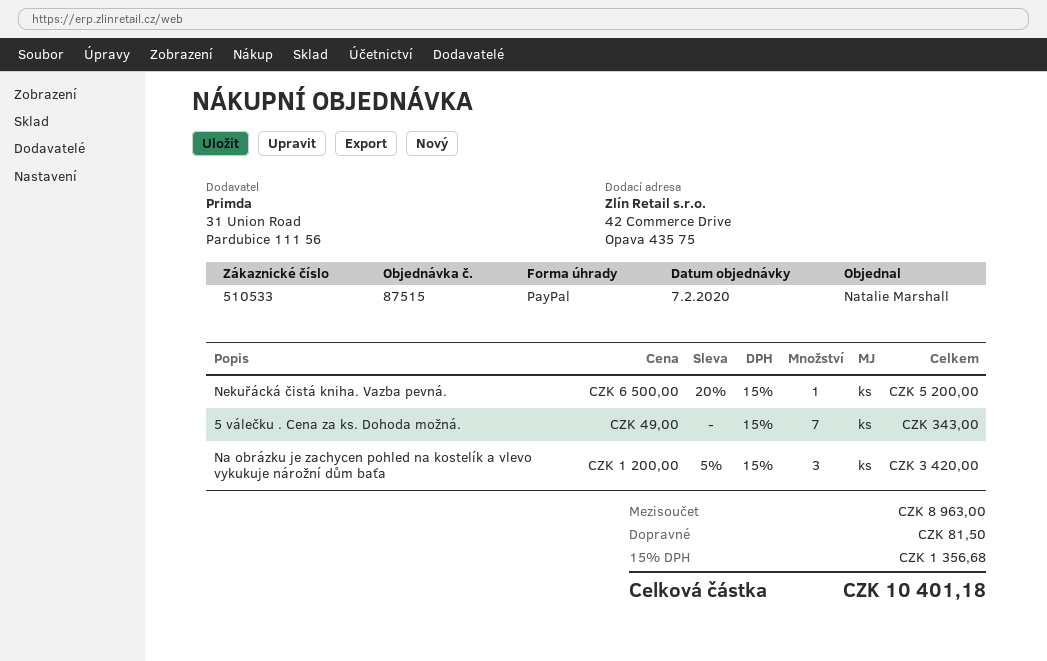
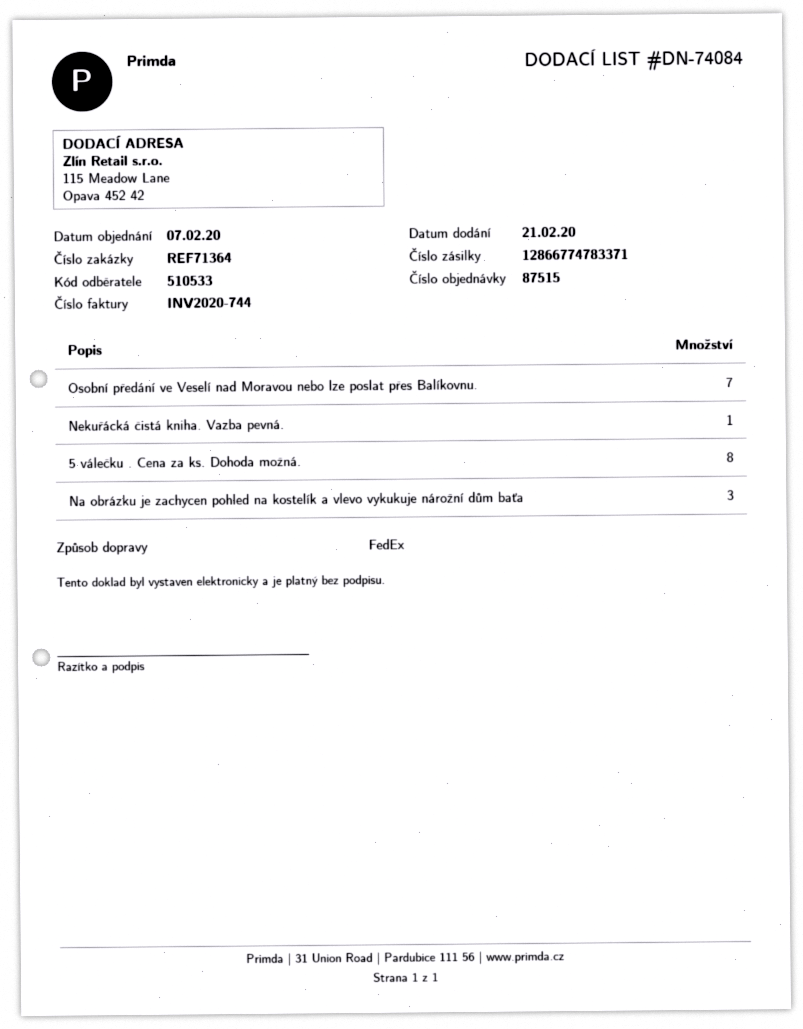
ship to: 42 Commerce Drive, Opava 435 75 -> 115 Meadow Lane, Opava 452 42
5 válečku . Cena za ks. Dohoda možná.: 7 -> 8
Osobní předání ve Veselí nad Moravou nebo lze poslat přes Balíkovnu.: none -> 7

